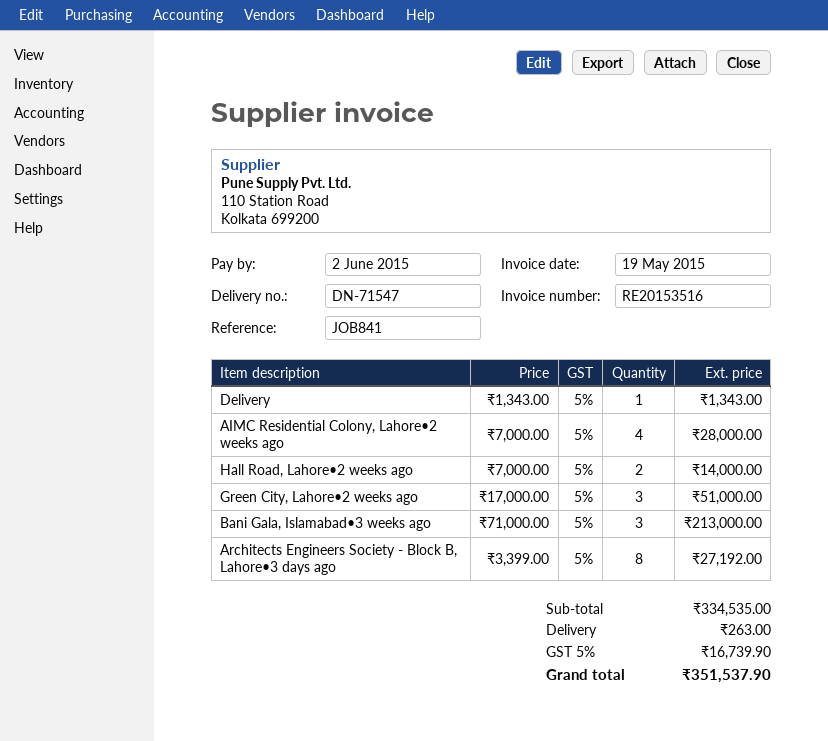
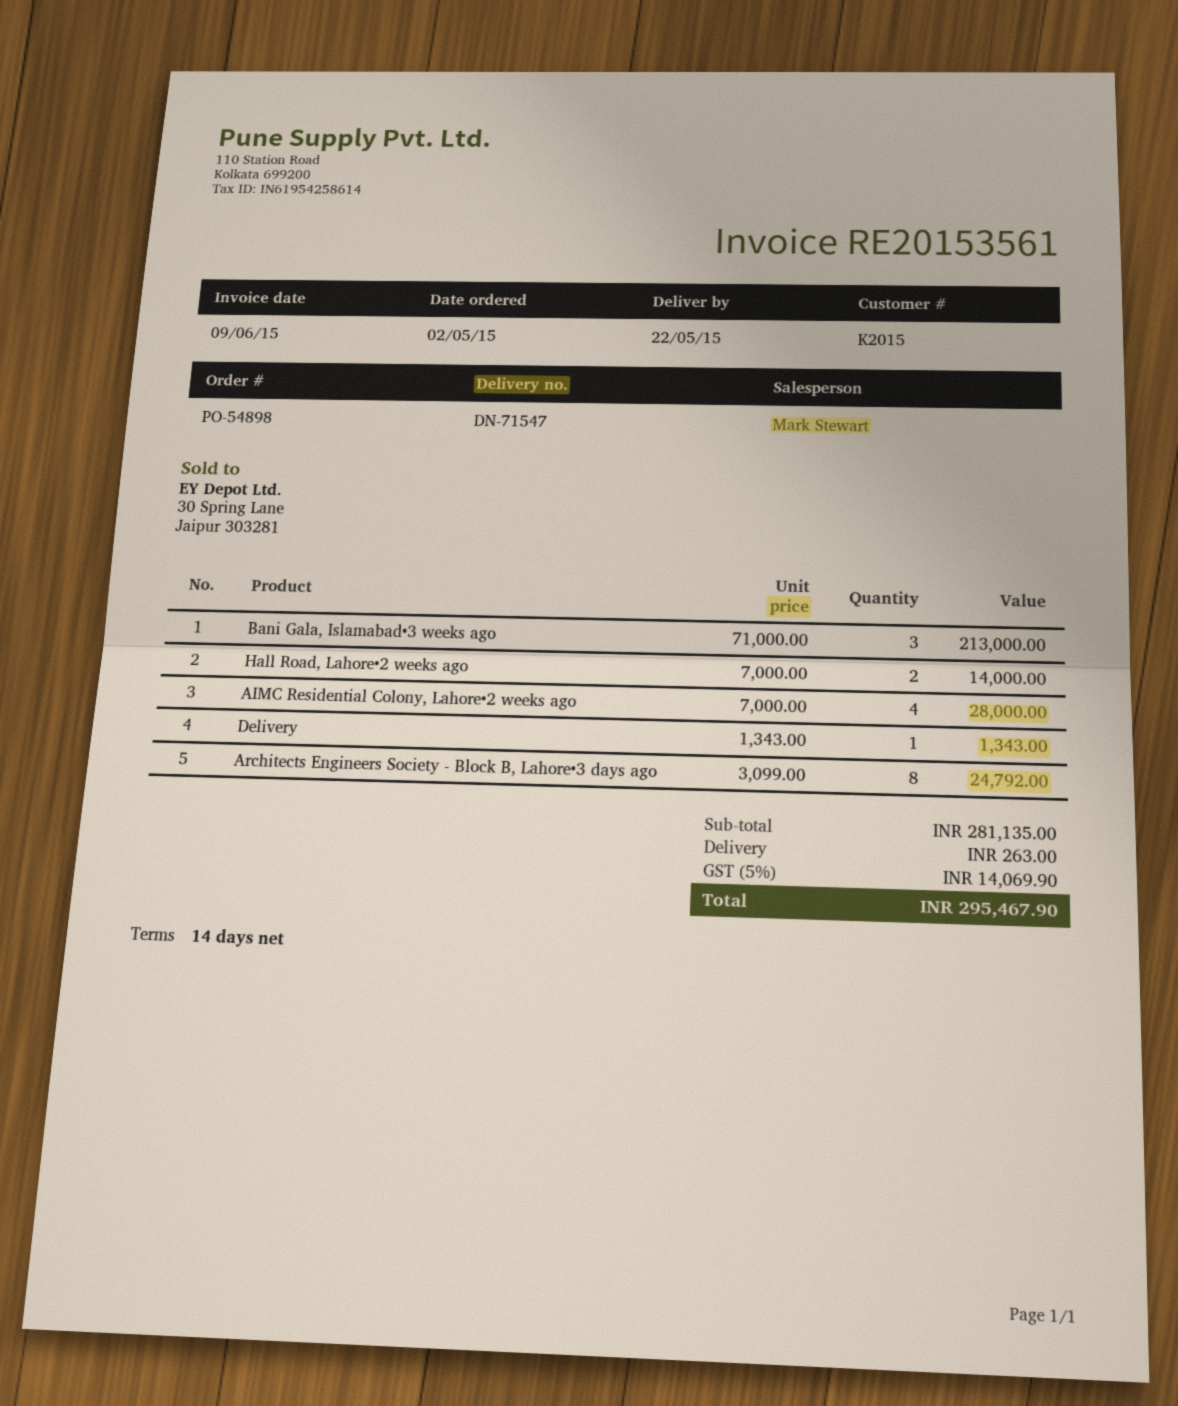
invoice number: RE20153516 -> RE20153561
invoice date: 2015-05-19 -> 2015-06-09
Green City, Lahore•2 weeks ago: 3 x 17000.00 = 51000.00 -> none
Architects Engineers Society - Block B, Lahore•3 days ago: 8 x 3399.00 = 27192.00 -> 8 x 3099.00 = 24792.00
subtotal: 334535.00 -> 281135.00
tax: 5% = 16739.90 -> 5% = 14069.90
total: 351537.90 -> 295467.90

